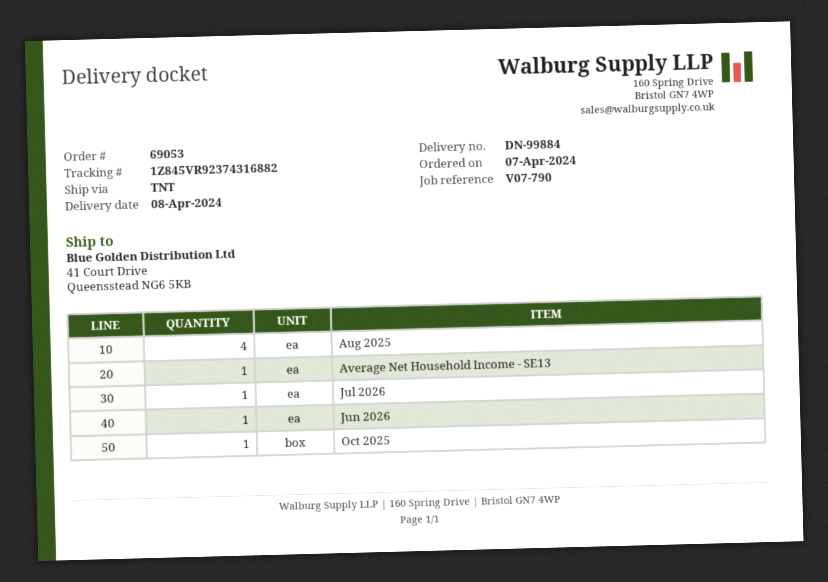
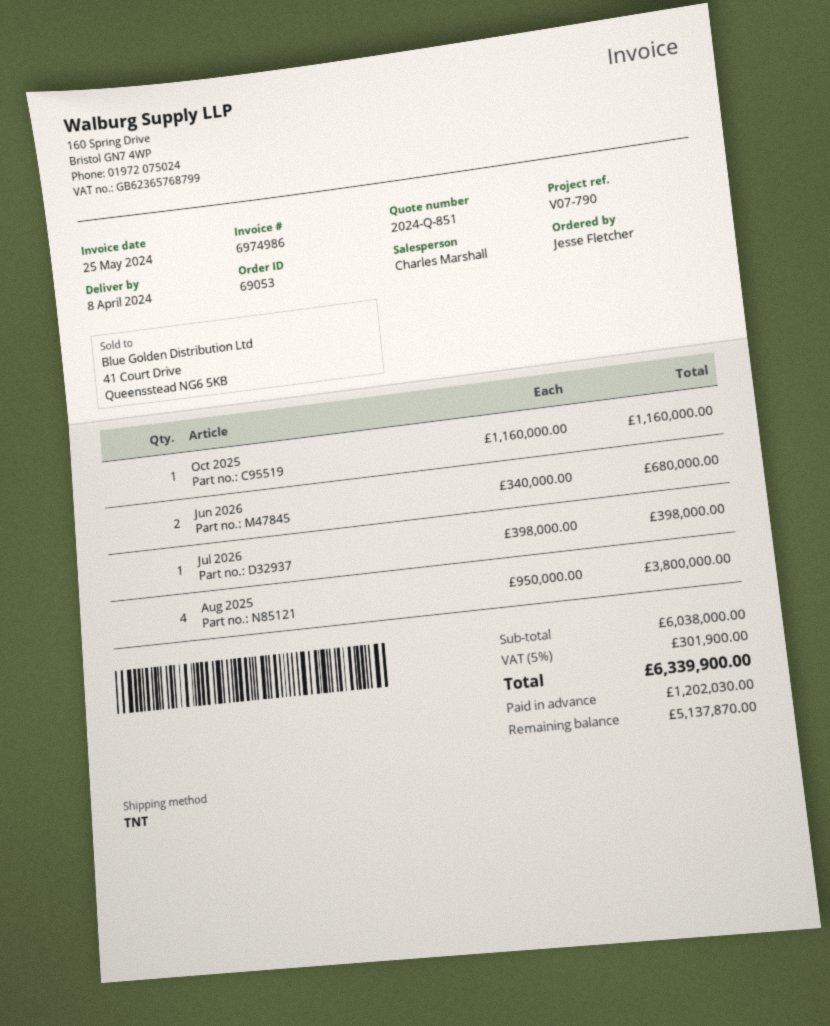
Average Net Household Income - SE13: 1 -> none
Jun 2026: 1 -> 2

